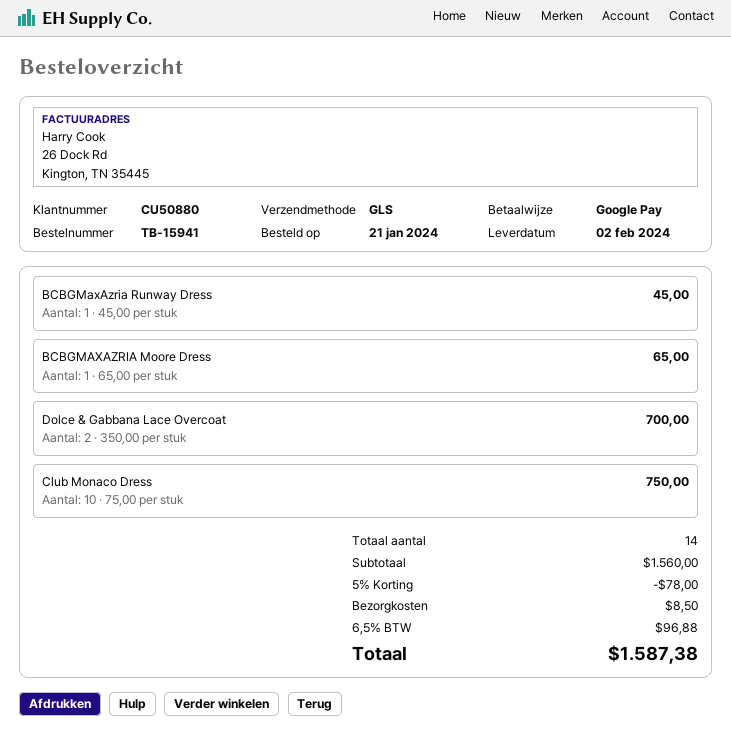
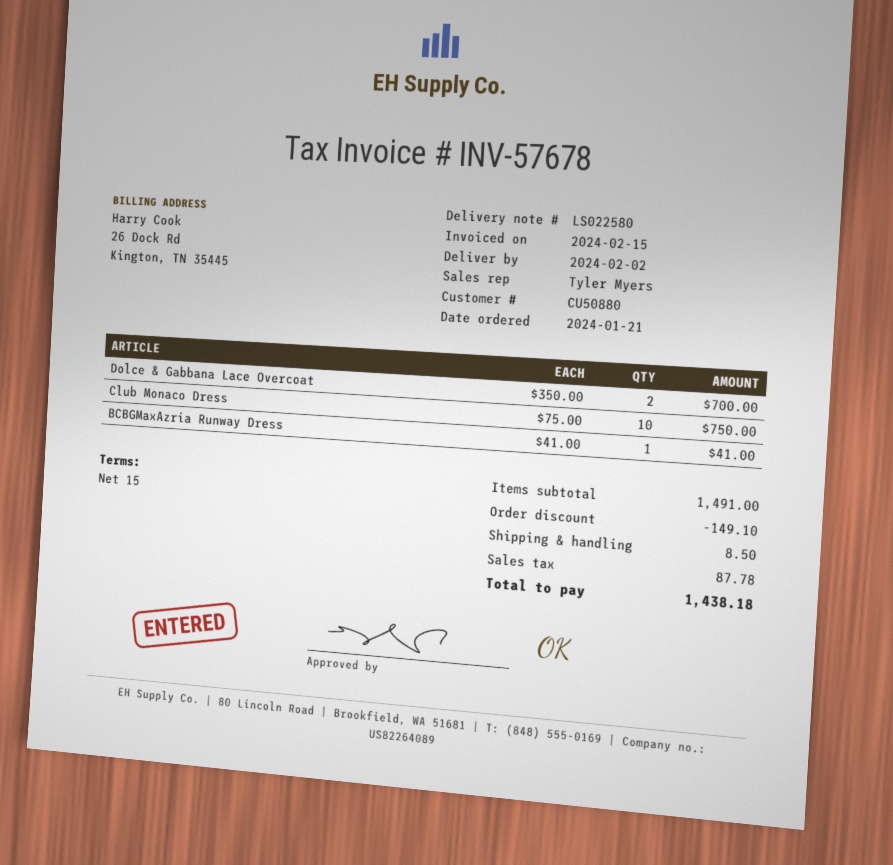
BCBGMaxAzria Runway Dress: 1 x 45.00 = 45.00 -> 1 x 41.00 = 41.00
BCBGMAXAZRIA Moore Dress: 1 x 65.00 = 65.00 -> none
subtotal: 1560.00 -> 1491.00
discount: 78.00 -> 149.10
tax: 96.88 -> 87.78
total: 1587.38 -> 1438.18

